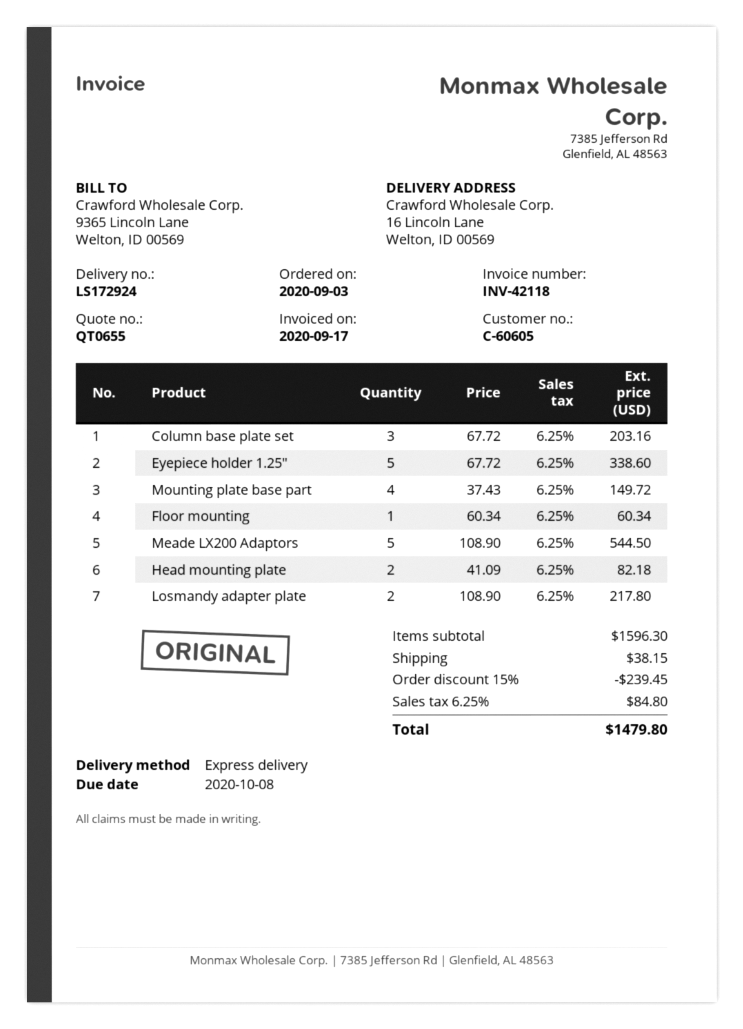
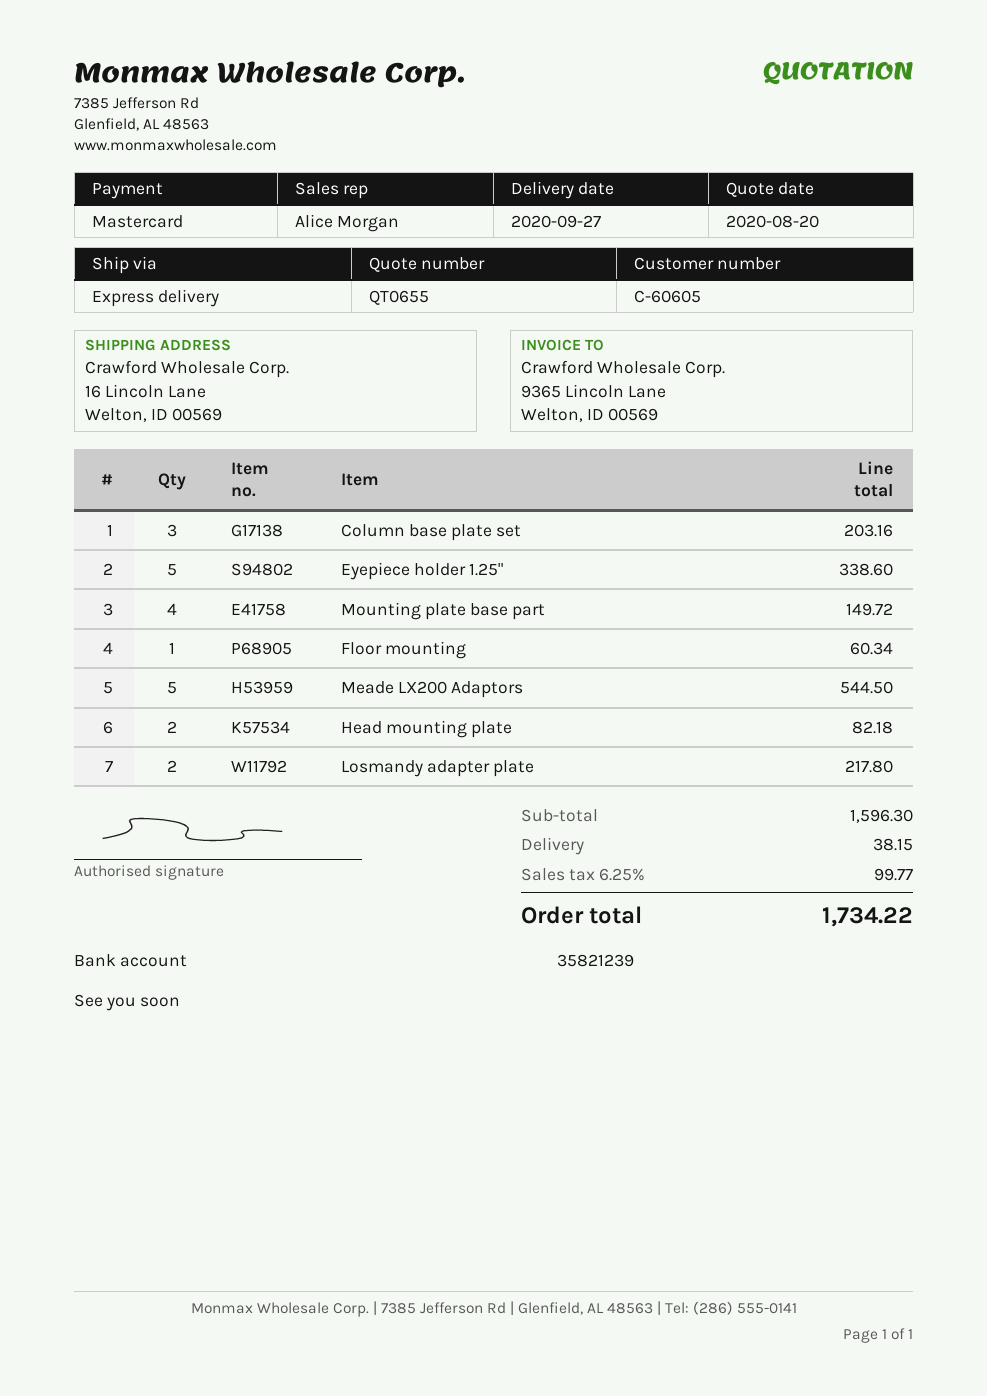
discount: 15% = 239.45 -> none
tax: 6.25% = 84.80 -> 6.25% = 99.77
total: 1479.80 -> 1734.22

